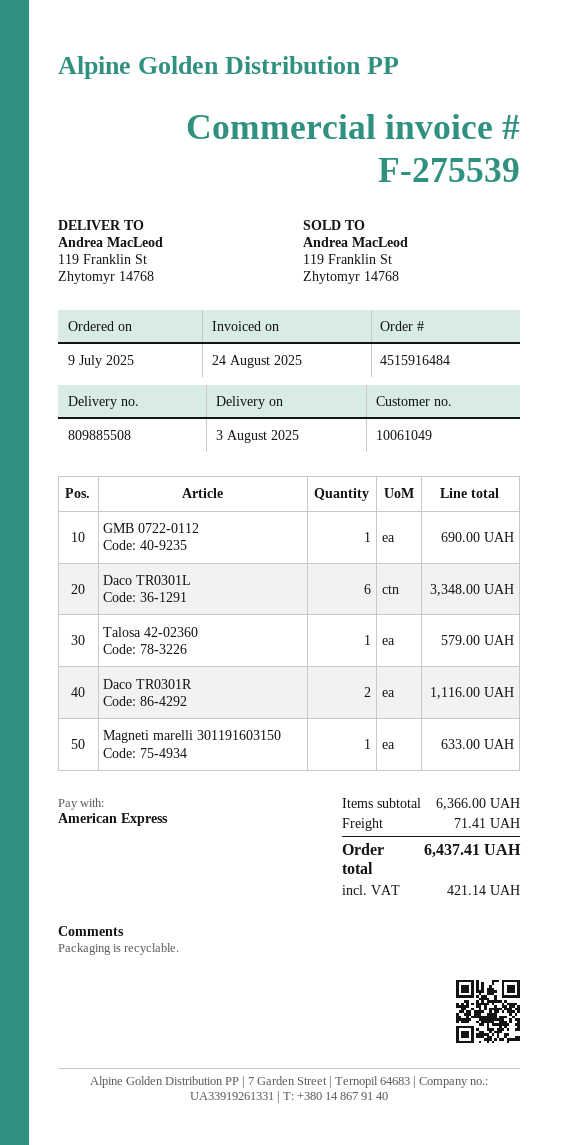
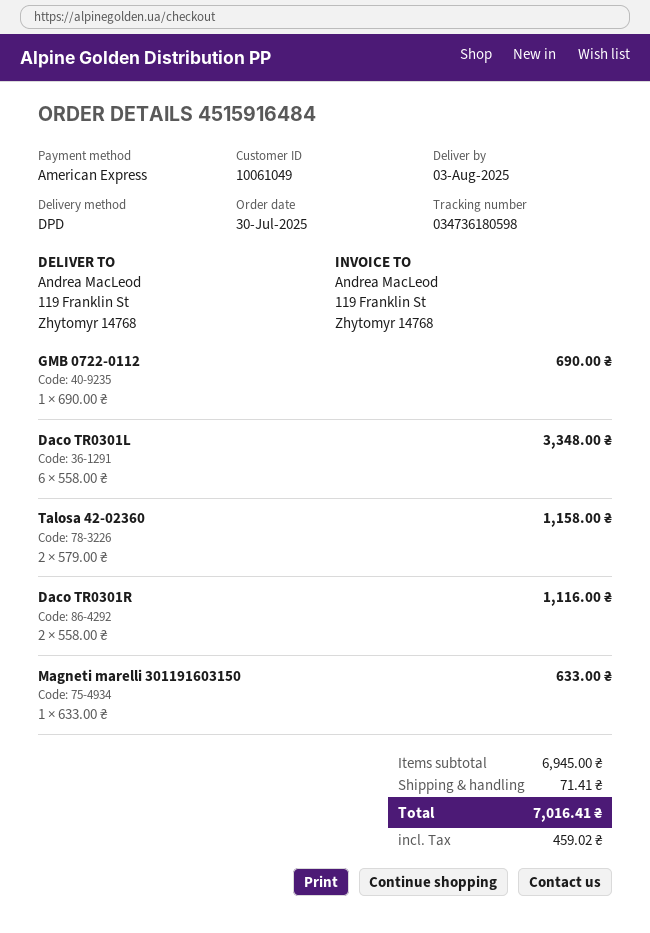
order date: 2025-07-09 -> 2025-07-30
Talosa 42-02360: 1 for 579.00 -> 2 for 1158.00
subtotal: 6366.00 -> 6945.00
tax: 421.14 -> 459.02
total: 6437.41 -> 7016.41

